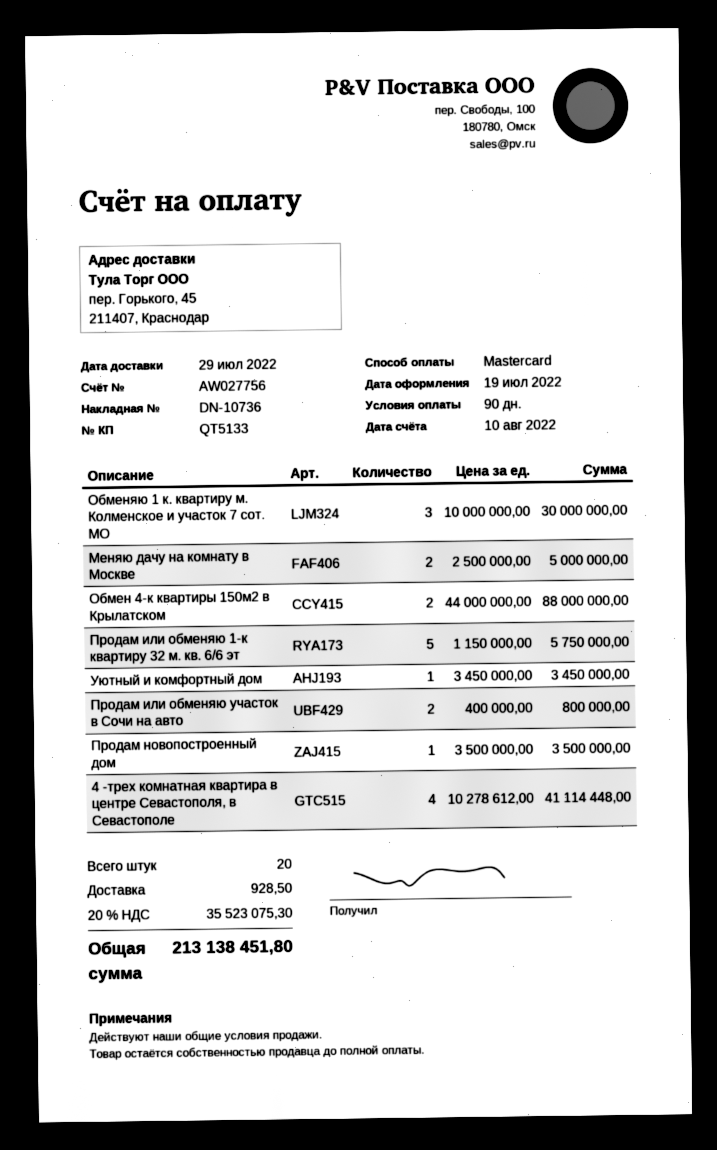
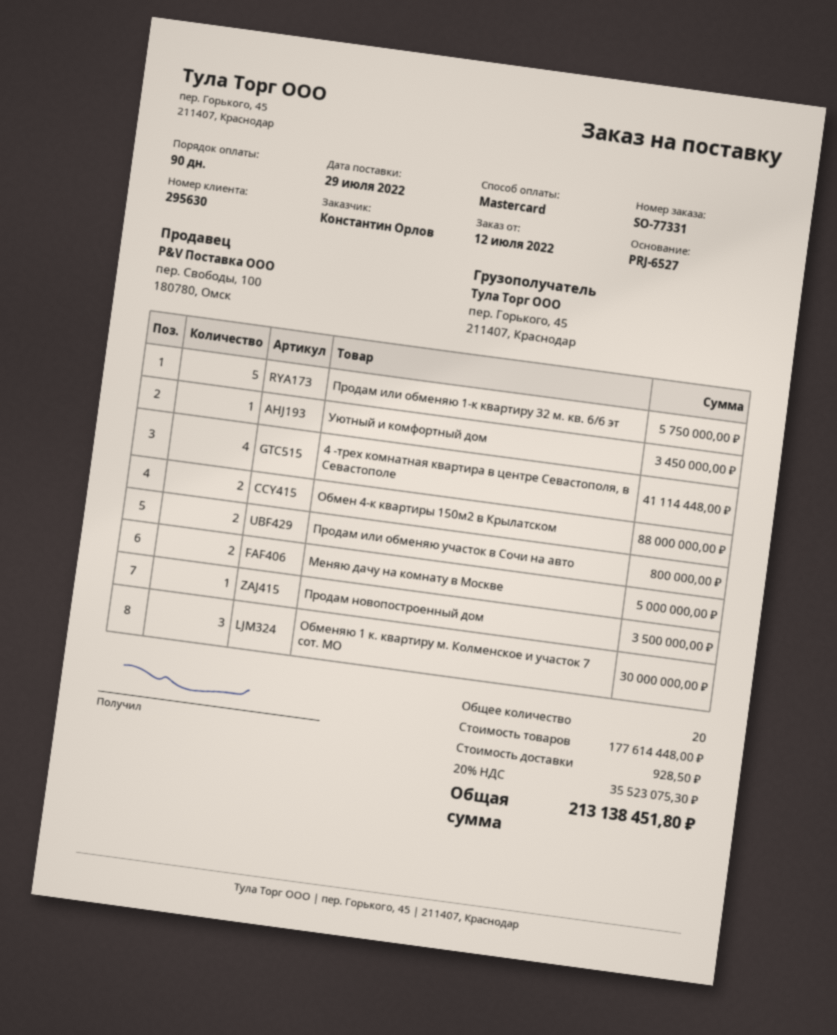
order date: 2022-07-19 -> 2022-07-12

